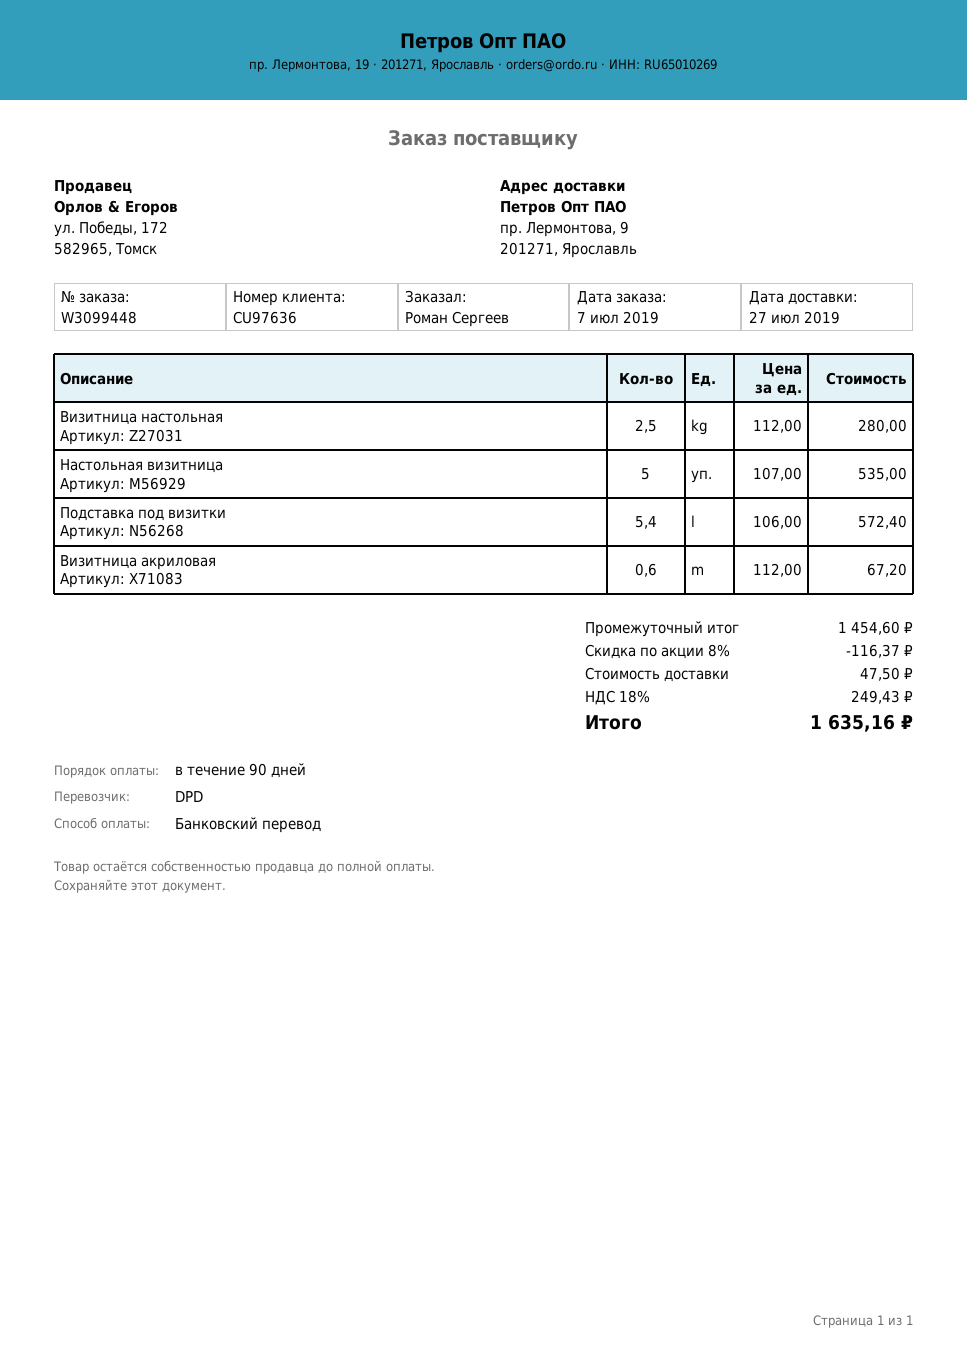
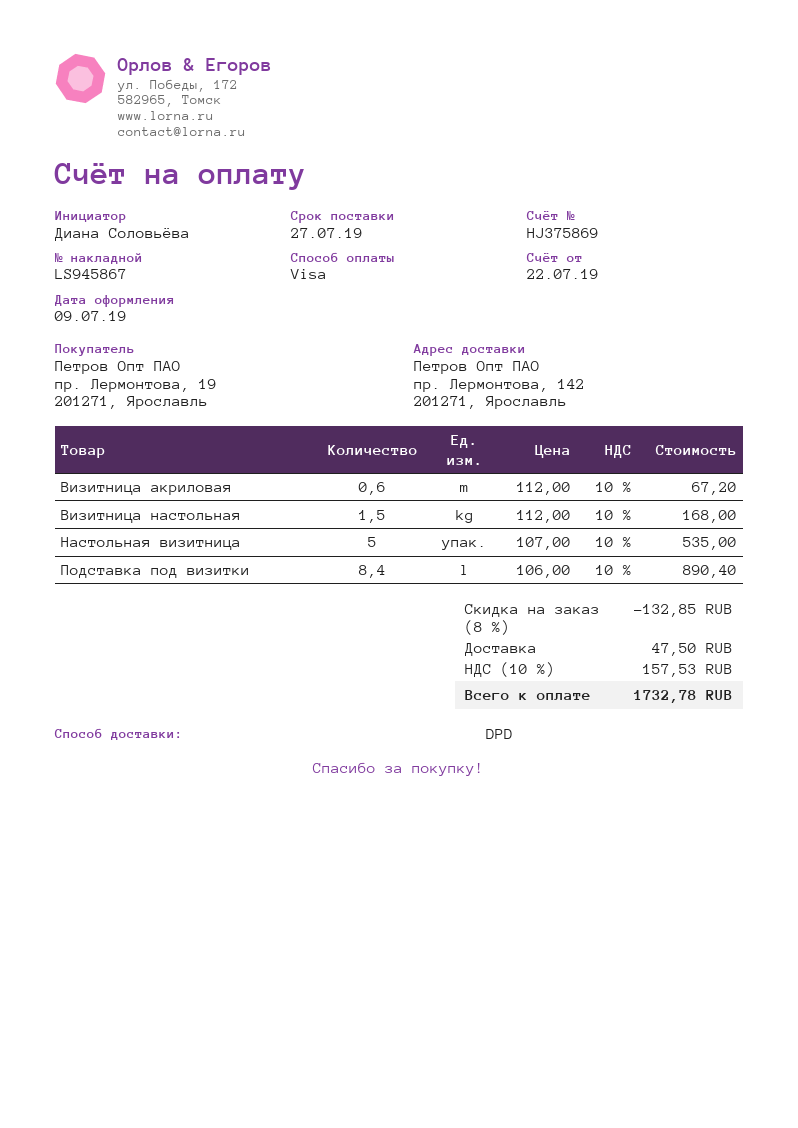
order date: 2019-07-07 -> 2019-07-09
ordered by: Роман Сергеев -> Диана Соловьёва
payment method: bank transfer -> Visa
ship to: пр. Лермонтова, 9, 201271, Ярославль -> пр. Лермонтова, 142, 201271, Ярославль
Визитница настольная: 2.5 x 112.00 = 280.00 -> 1.5 x 112.00 = 168.00
Подставка под визитки: 5.4 x 106.00 = 572.40 -> 8.4 x 106.00 = 890.40
discount: 8% = 116.37 -> 8% = 132.85
tax: 18% = 249.43 -> 10% = 157.53
total: 1635.16 -> 1732.78

